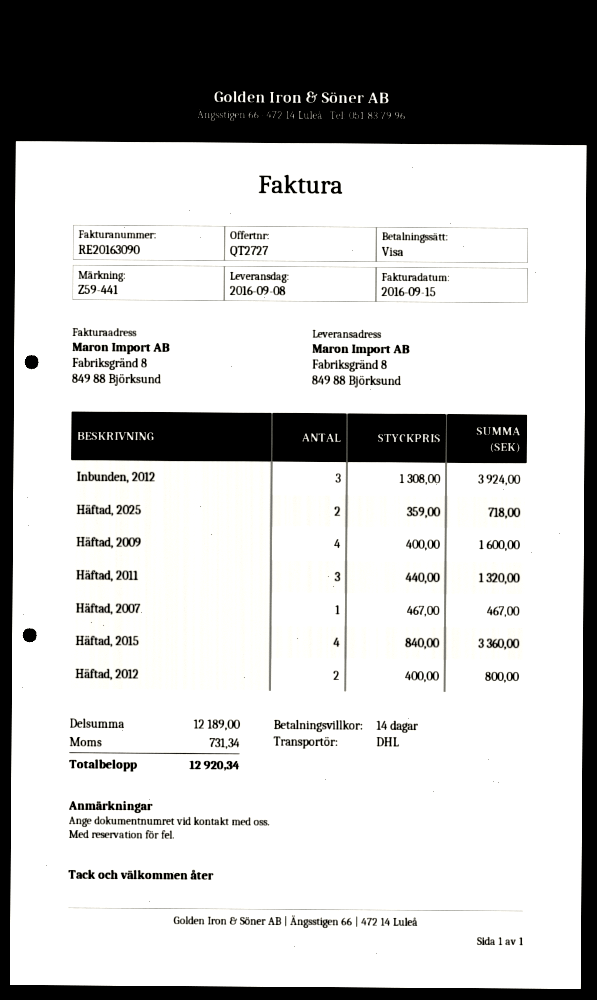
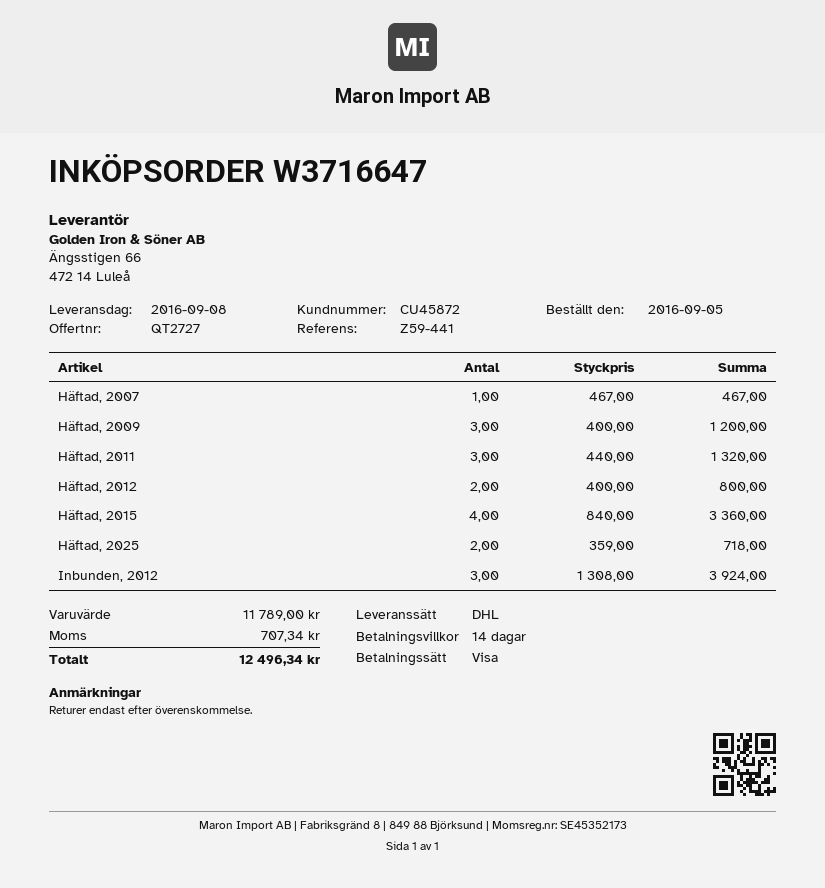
Häftad, 2009: 4 x 400.00 = 1600.00 -> 3 x 400.00 = 1200.00
subtotal: 12189.00 -> 11789.00
tax: 731.34 -> 707.34
total: 12920.34 -> 12496.34

